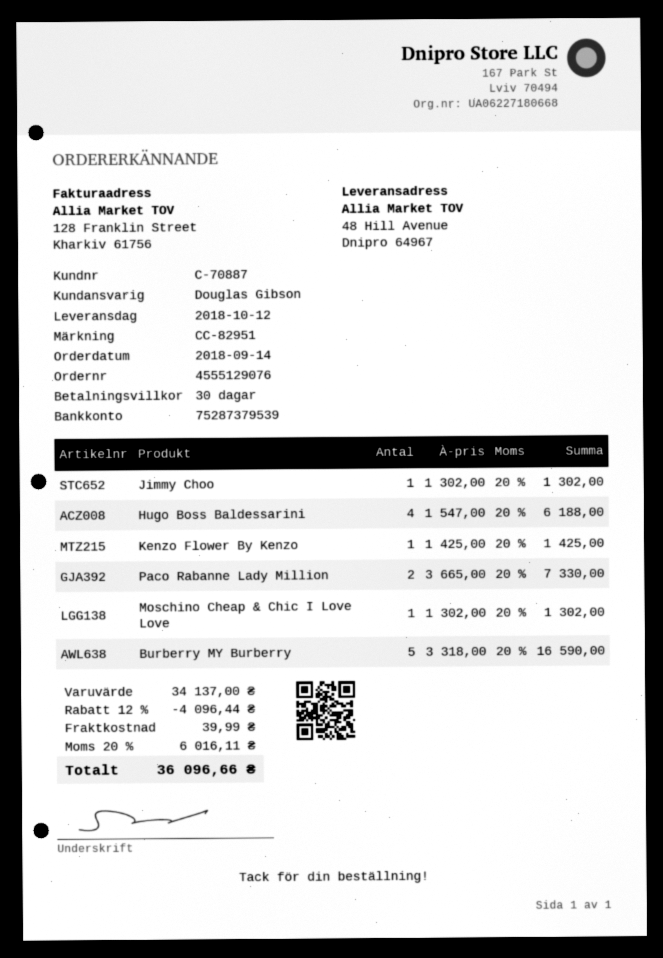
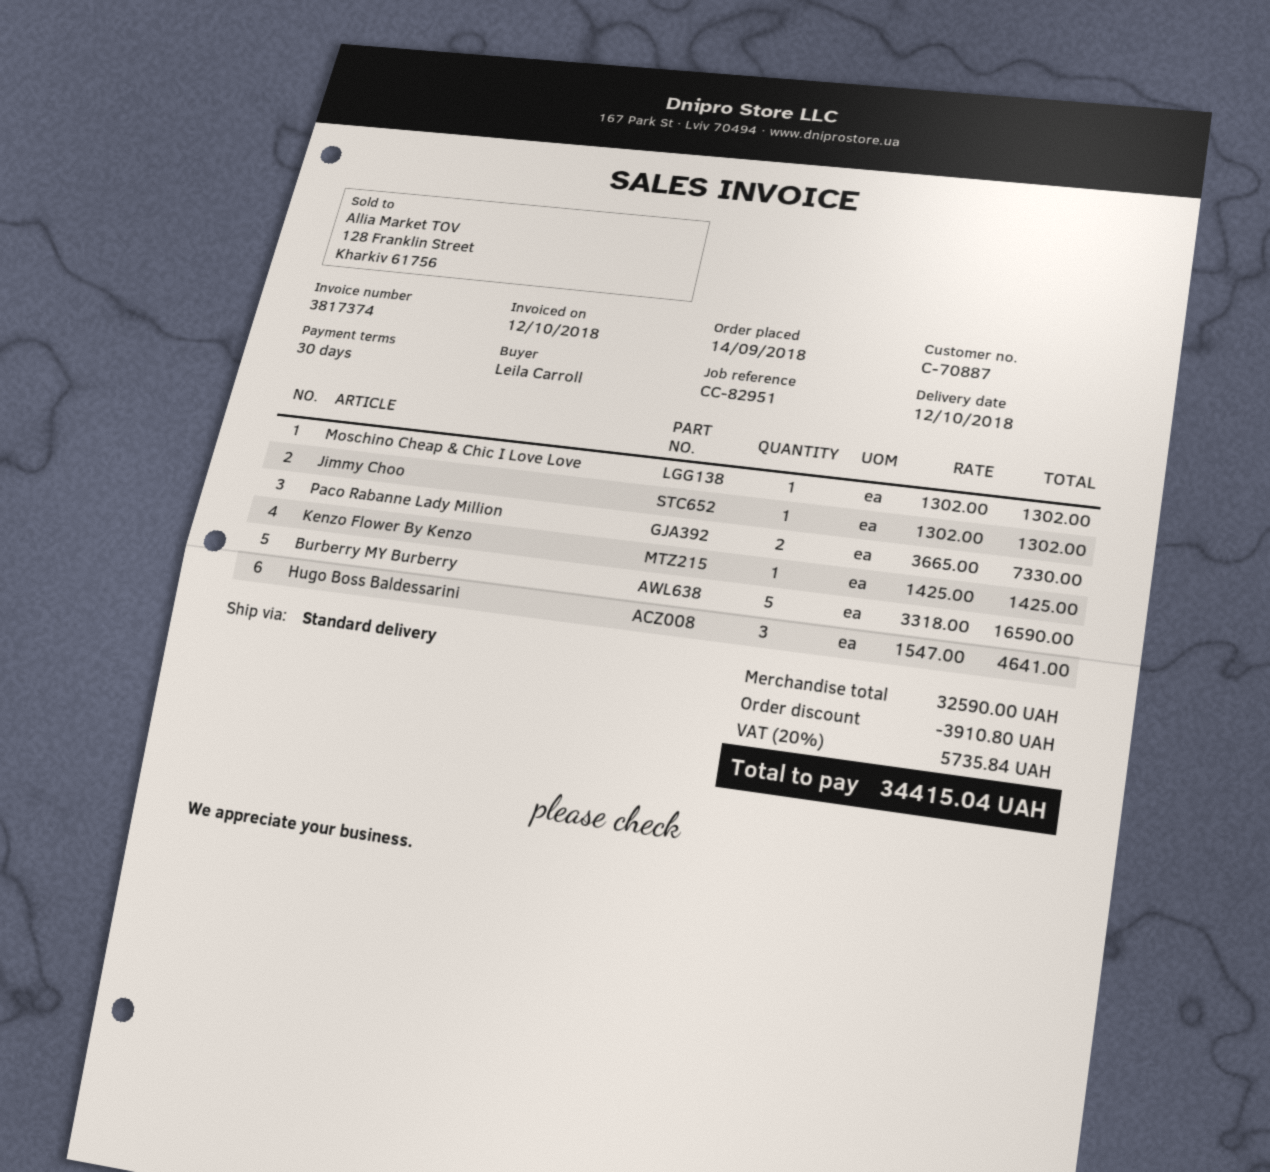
Hugo Boss Baldessarini: 4 x 1547.00 = 6188.00 -> 3 x 1547.00 = 4641.00
subtotal: 34137.00 -> 32590.00
discount: 4096.44 -> 3910.80
shipping: 39.99 -> none
tax: 20% = 6016.11 -> 20% = 5735.84
total: 36096.66 -> 34415.04

